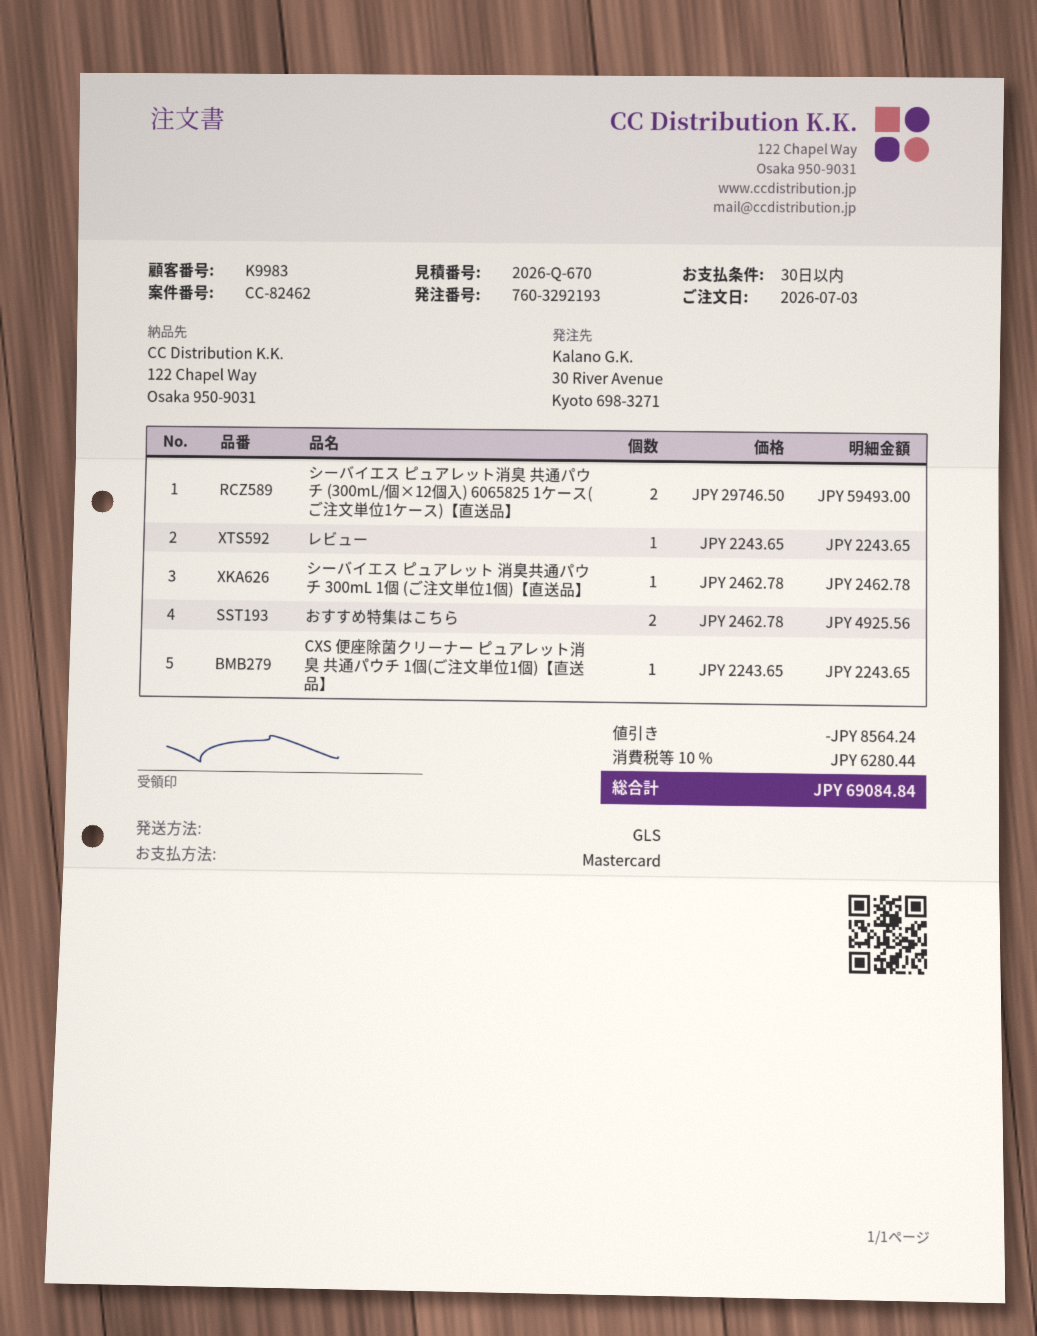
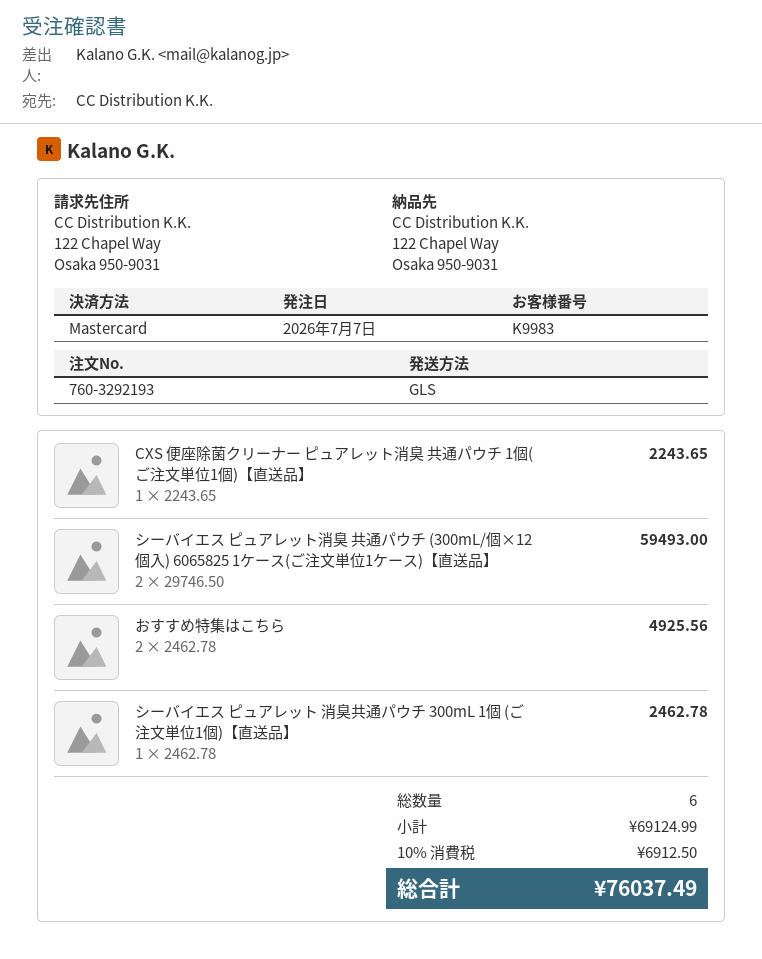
order date: 2026-07-03 -> 2026-07-07
レビュー: 1 x 2243.65 = 2243.65 -> none
discount: 8564.24 -> none
tax: 10% = 6280.44 -> 10% = 6912.50
total: 69084.84 -> 76037.49

